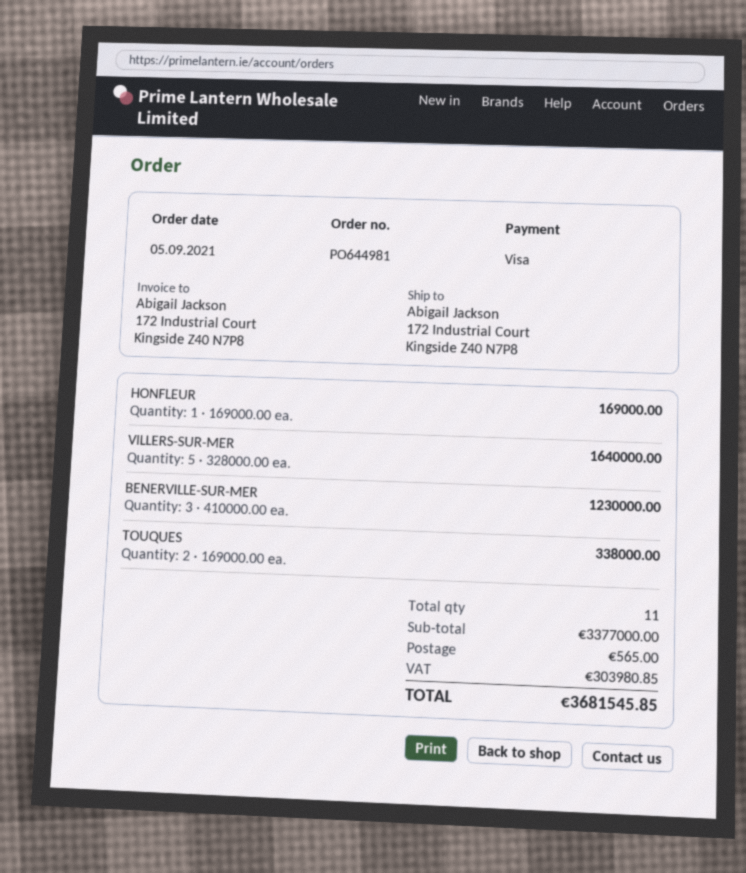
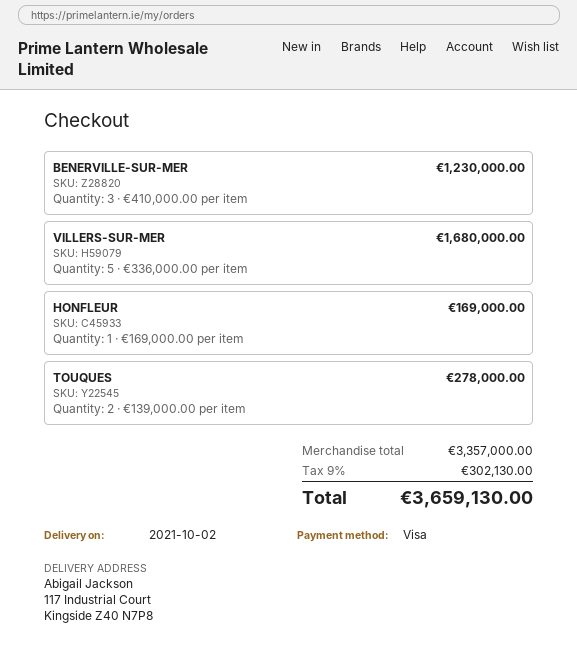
ship to: 172 Industrial Court, Kingside Z40 N7P8 -> 117 Industrial Court, Kingside Z40 N7P8
VILLERS-SUR-MER: 5 x 328000.00 = 1640000.00 -> 5 x 336000.00 = 1680000.00
TOUQUES: 2 x 169000.00 = 338000.00 -> 2 x 139000.00 = 278000.00
subtotal: 3377000.00 -> 3357000.00
shipping: 565.00 -> none
tax: 303980.85 -> 302130.00
total: 3681545.85 -> 3659130.00

